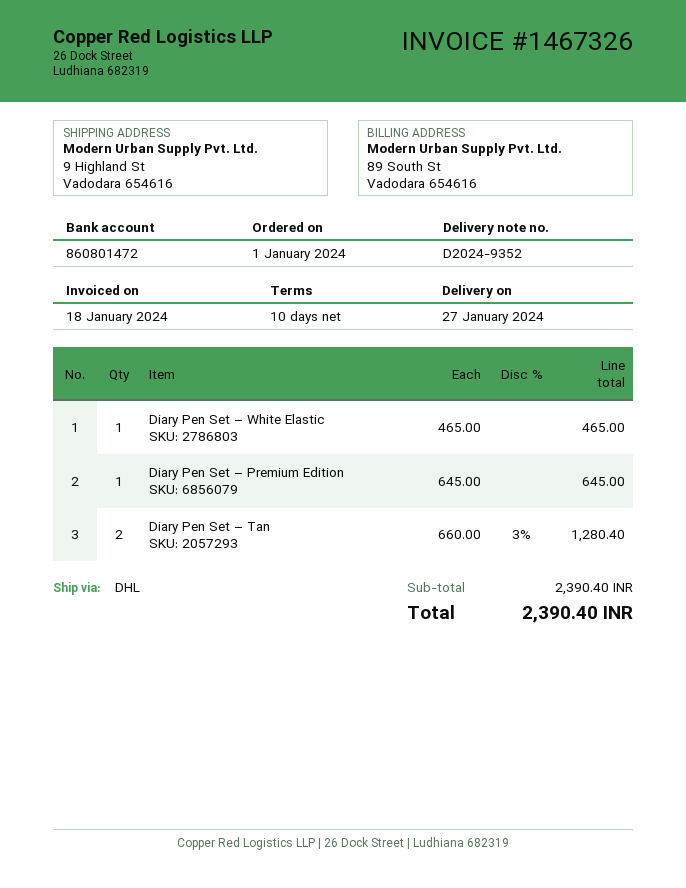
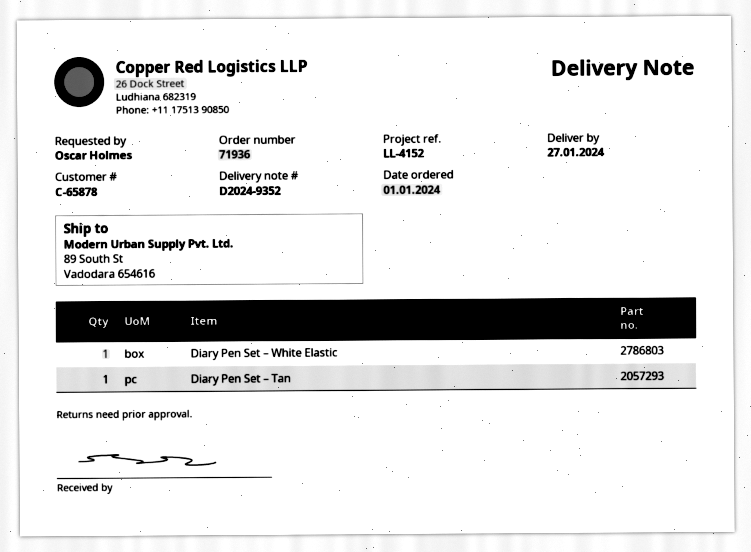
ship to: 9 Highland St, Vadodara 654616 -> 89 South St, Vadodara 654616
Diary Pen Set – Premium Edition: 1 -> none
Diary Pen Set – Tan: 2 -> 1

